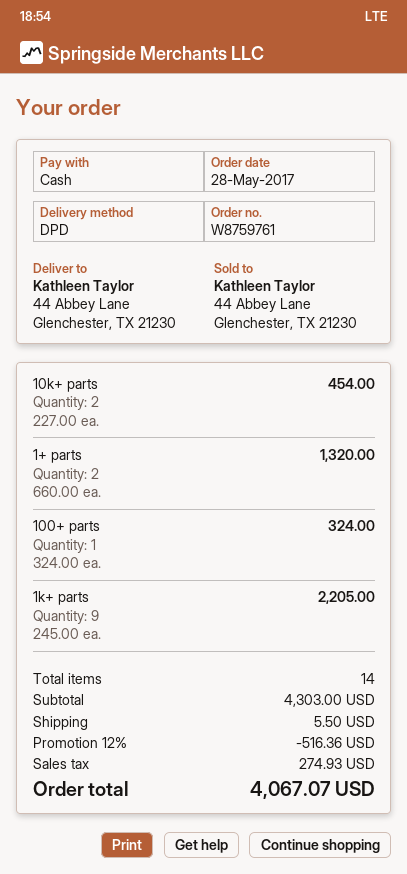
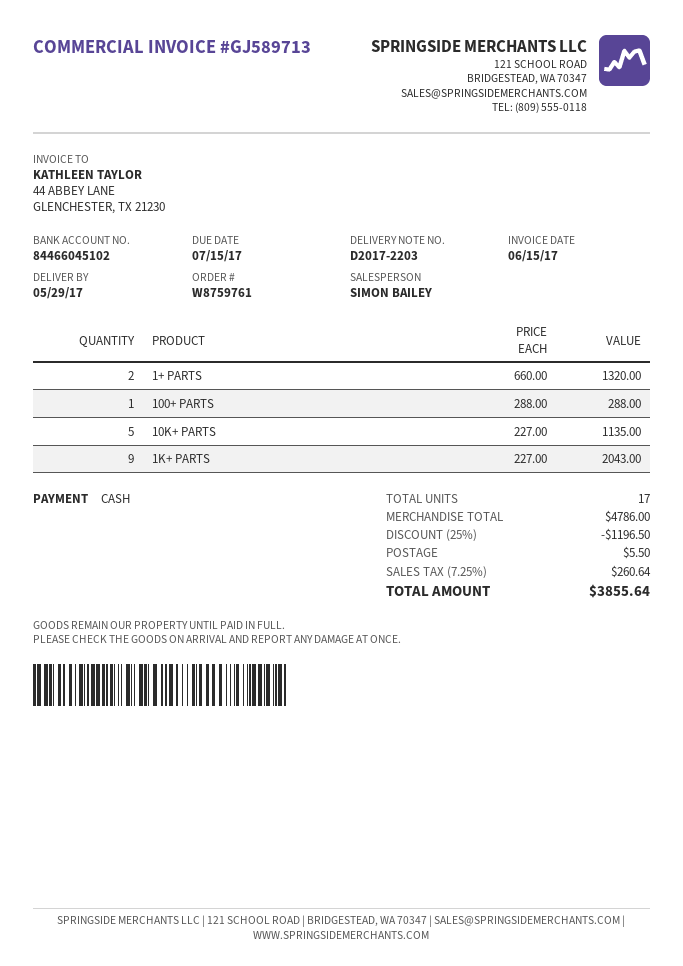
10k+ parts: 2 x 227.00 = 454.00 -> 5 x 227.00 = 1135.00
100+ parts: 1 x 324.00 = 324.00 -> 1 x 288.00 = 288.00
1k+ parts: 9 x 245.00 = 2205.00 -> 9 x 227.00 = 2043.00
total quantity: 14 -> 17
subtotal: 4303.00 -> 4786.00
discount: 12% = 516.36 -> 25% = 1196.50
tax: 274.93 -> 260.64
total: 4067.07 -> 3855.64

